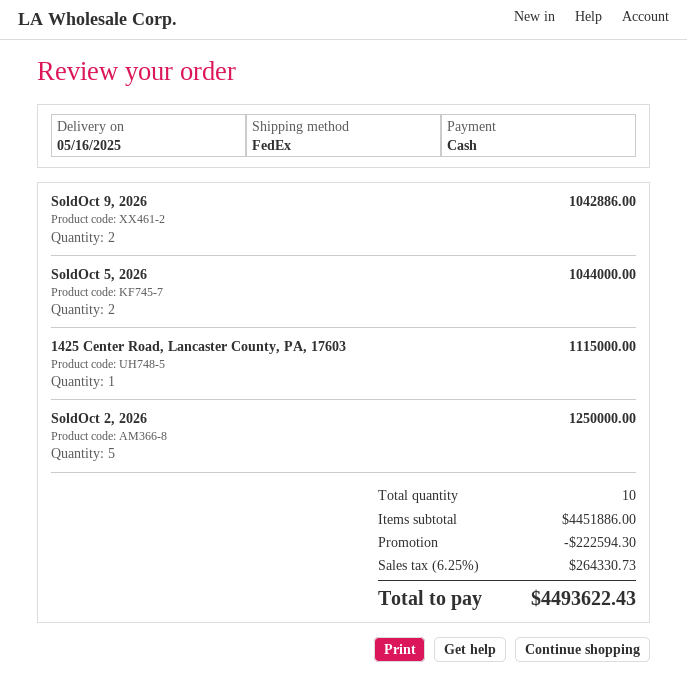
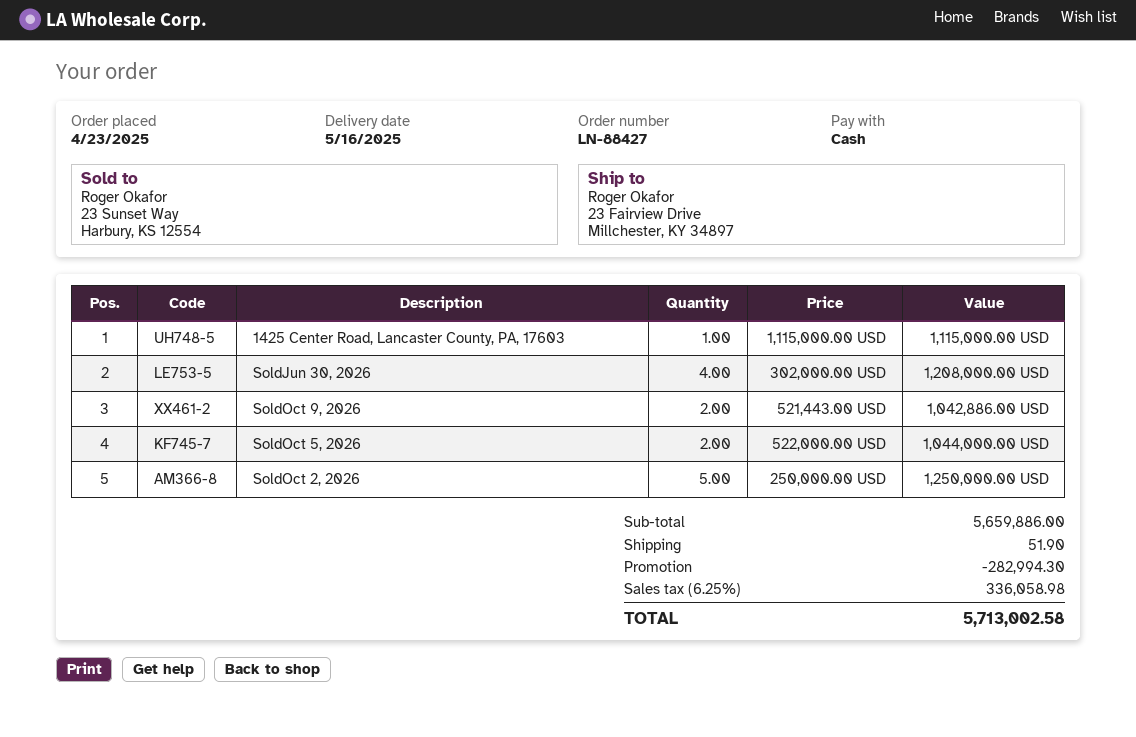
SoldJun 30, 2026: none -> 4 for 1208000.00
subtotal: 4451886.00 -> 5659886.00
discount: 222594.30 -> 282994.30
shipping: none -> 51.90
tax: 6.25% = 264330.73 -> 6.25% = 336058.98
total: 4493622.43 -> 5713002.58

